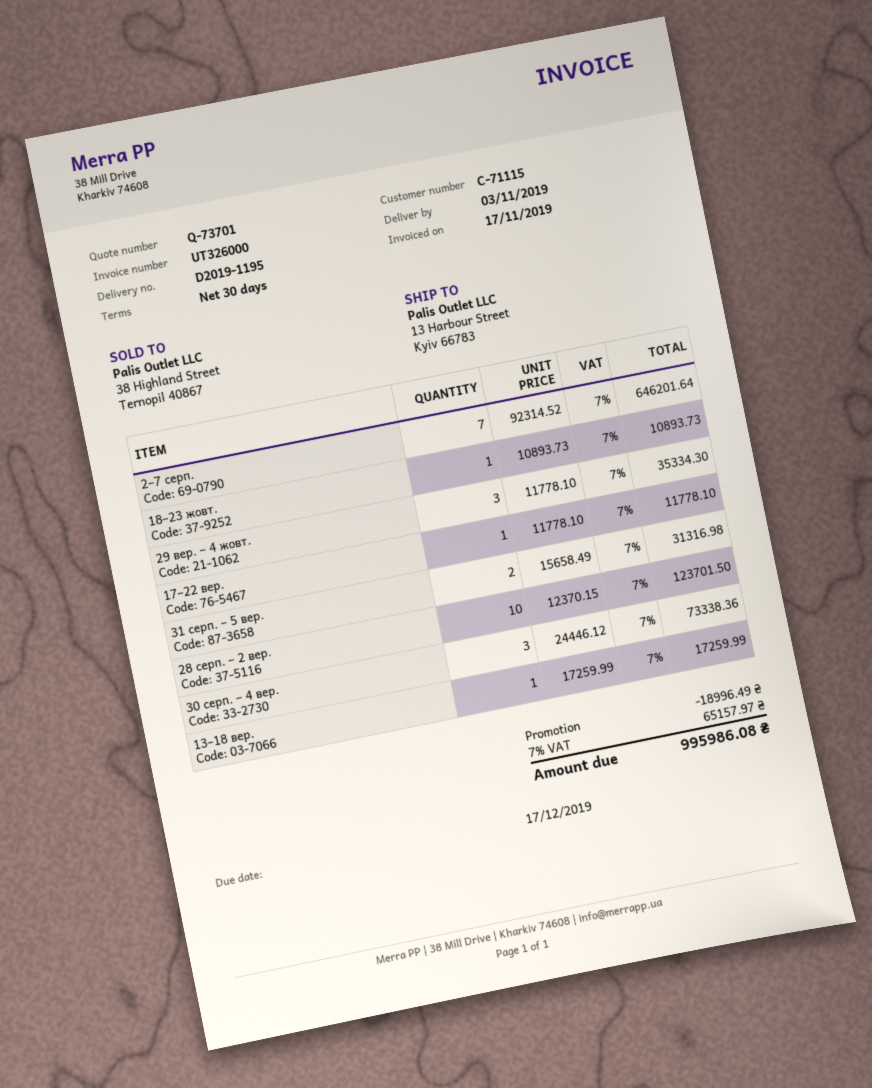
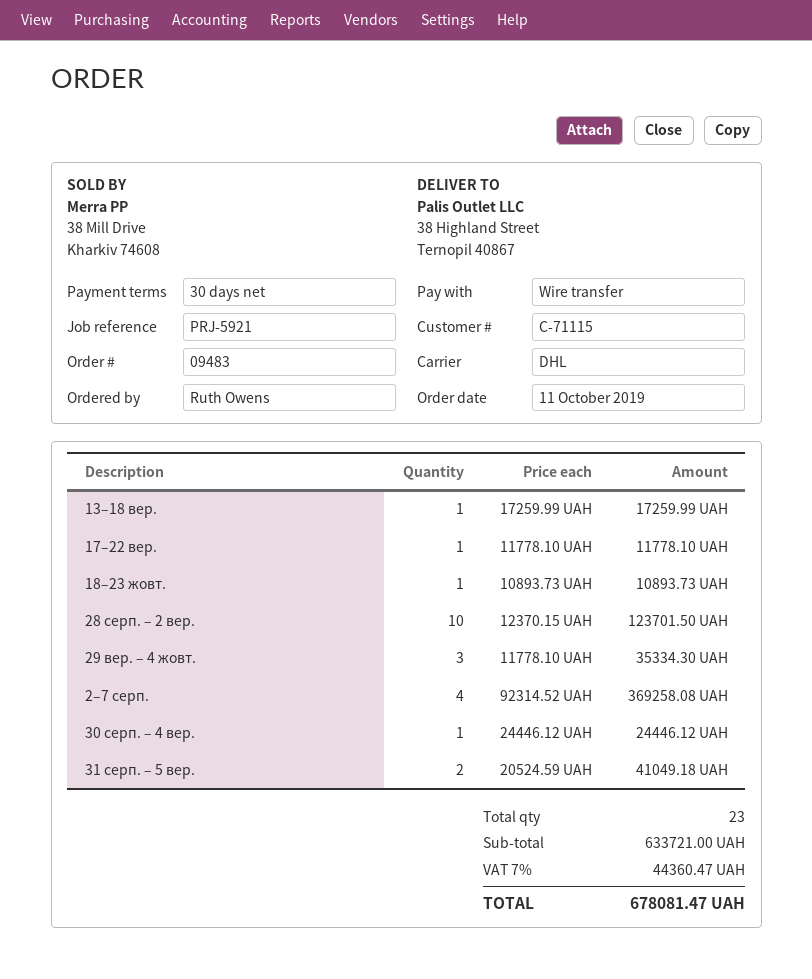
ship to: 13 Harbour Street, Kyiv 66783 -> 38 Highland Street, Ternopil 40867
2–7 серп.: 7 x 92314.52 = 646201.64 -> 4 x 92314.52 = 369258.08
31 серп. – 5 вер.: 2 x 15658.49 = 31316.98 -> 2 x 20524.59 = 41049.18
30 серп. – 4 вер.: 3 x 24446.12 = 73338.36 -> 1 x 24446.12 = 24446.12
discount: 18996.49 -> none
tax: 7% = 65157.97 -> 7% = 44360.47
total: 995986.08 -> 678081.47

